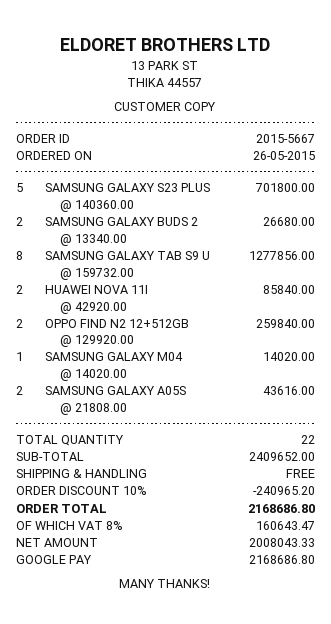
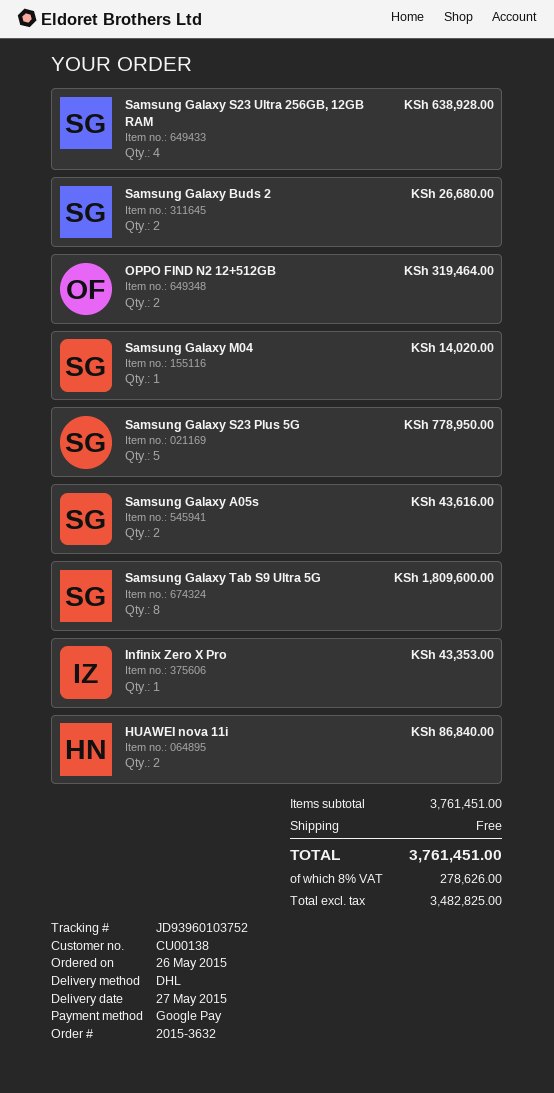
order number: 2015-5667 -> 2015-3632
SAMSUNG GALAXY S23 PLUS: 5 for 701800.00 -> 5 for 778950.00
SAMSUNG GALAXY TAB S9 U: 8 for 1277856.00 -> 8 for 1809600.00
HUAWEI NOVA 11I: 2 for 85840.00 -> 2 for 86840.00
OPPO FIND N2 12+512GB: 2 for 259840.00 -> 2 for 319464.00
Samsung Galaxy S23 Ultra 256GB, 12GB RAM: none -> 4 for 638928.00
Infinix Zero X Pro: none -> 1 for 43353.00
subtotal: 2409652.00 -> 3761451.00
discount: 10% = 240965.20 -> none
net: 2008043.33 -> 3482825.00
tax: 8% = 160643.47 -> 8% = 278626.00
total: 2168686.80 -> 3761451.00

